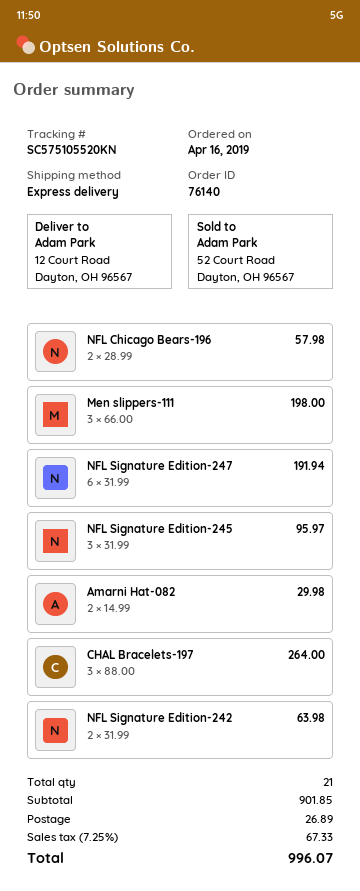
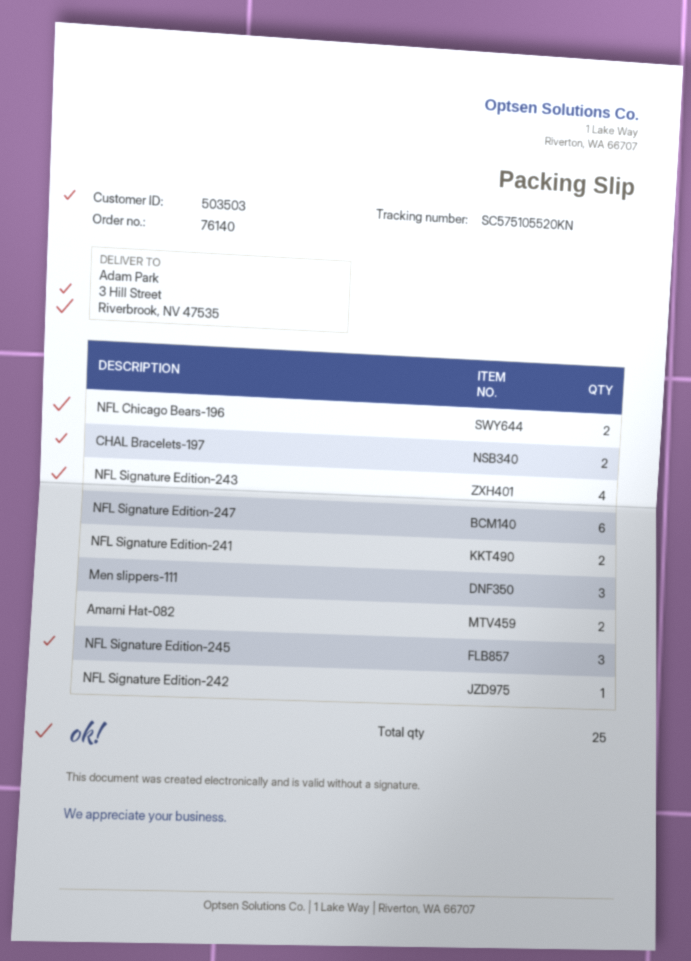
ship to: 12 Court Road, Dayton, OH 96567 -> 3 Hill Street, Riverbrook, NV 47535
CHAL Bracelets-197: 3 -> 2
NFL Signature Edition-242: 2 -> 1
NFL Signature Edition-243: none -> 4
NFL Signature Edition-241: none -> 2
total quantity: 21 -> 25

